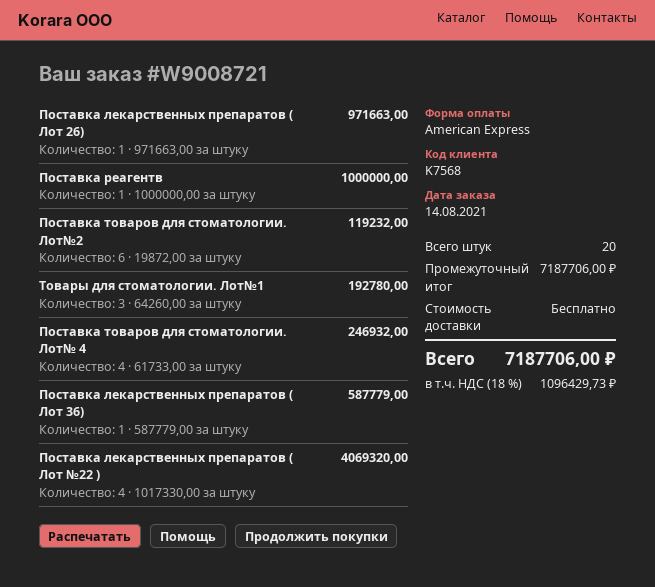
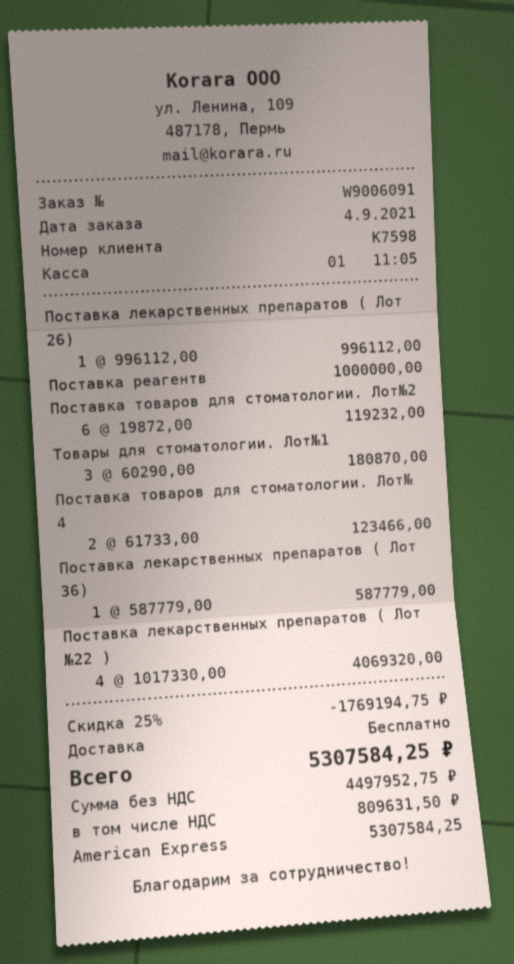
order number: W9008721 -> W9006091
order date: 2021-08-14 -> 2021-09-04
customer number: K7568 -> K7598
Поставка лекарственных препаратов ( Лот 26): 1 x 971663.00 = 971663.00 -> 1 x 996112.00 = 996112.00
Товары для стоматологии. Лот№1: 3 x 64260.00 = 192780.00 -> 3 x 60290.00 = 180870.00
Поставка товаров для стоматологии. Лот№ 4: 4 x 61733.00 = 246932.00 -> 2 x 61733.00 = 123466.00
discount: none -> 25% = 1769194.75
tax: 1096429.73 -> 809631.50
total: 7187706.00 -> 5307584.25

